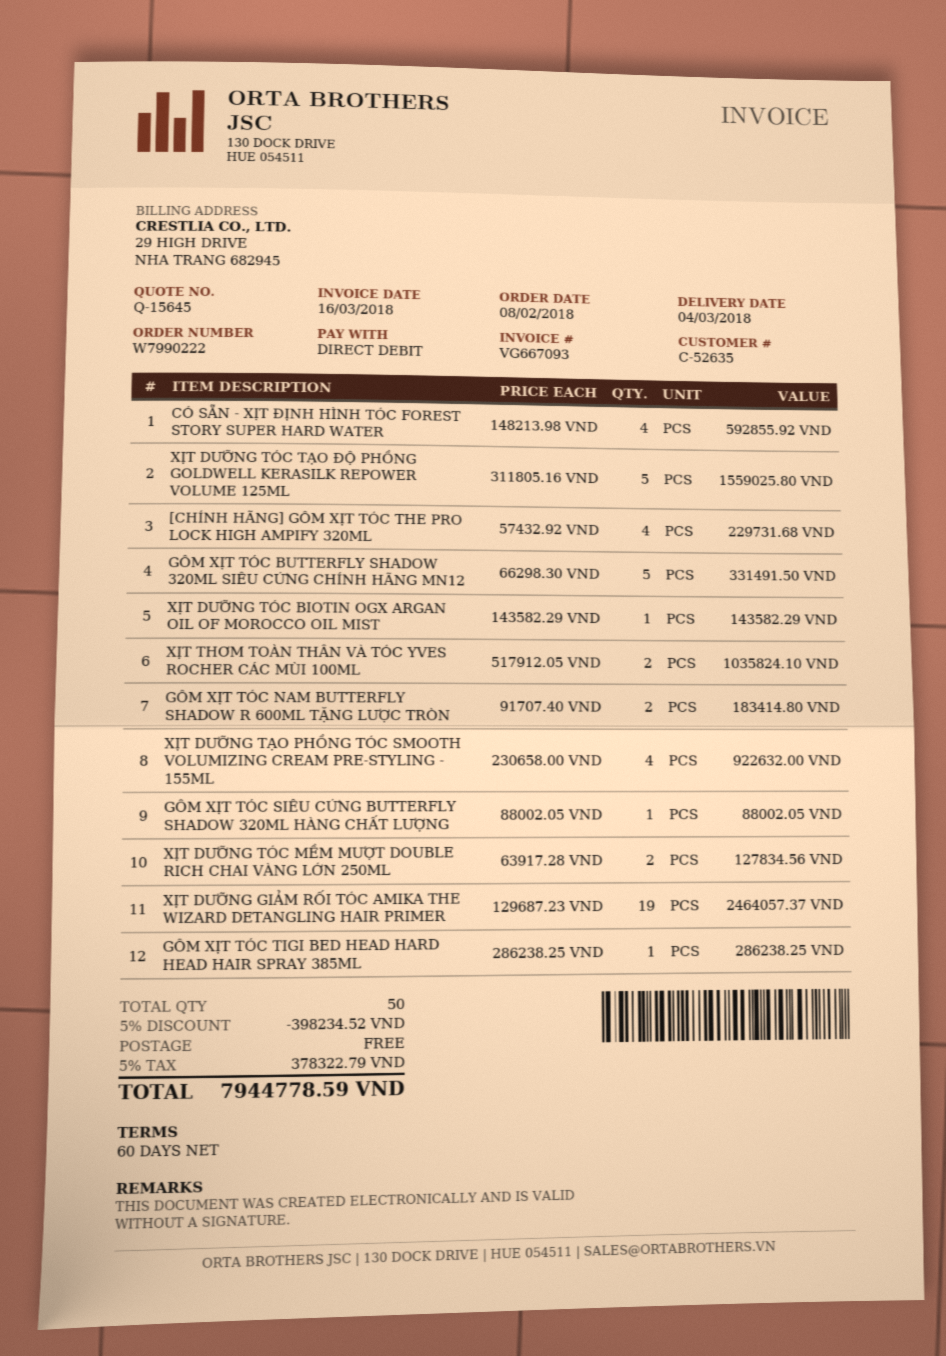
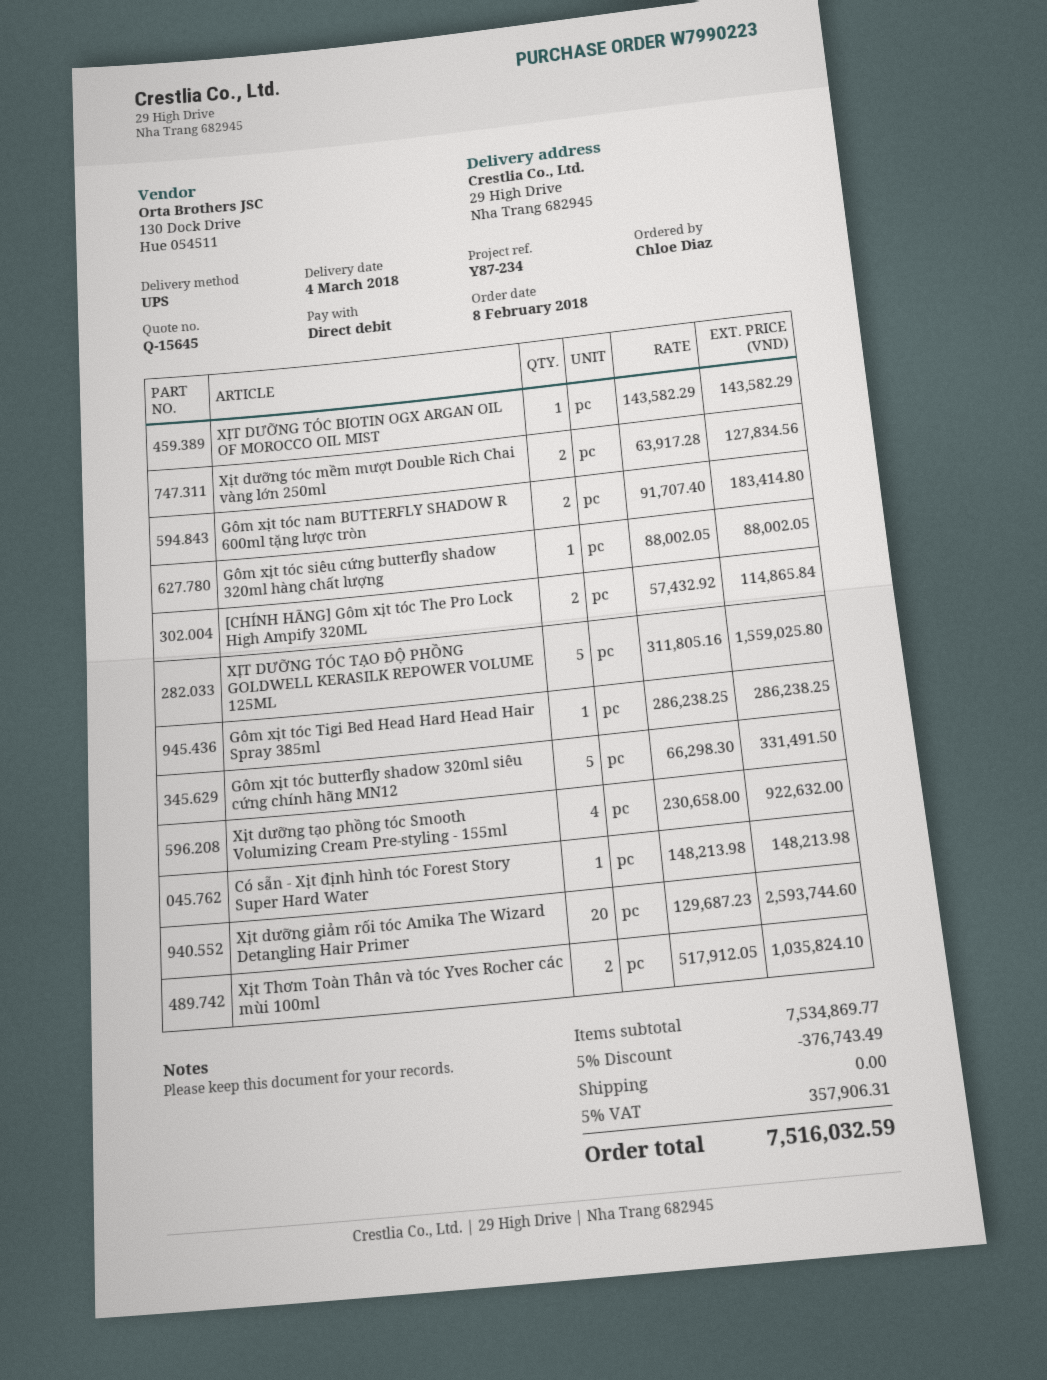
order number: W7990222 -> W7990223
CÓ SẴN - XỊT ĐỊNH HÌNH TÓC FOREST STORY SUPER HARD WATER: 4 x 148213.98 = 592855.92 -> 1 x 148213.98 = 148213.98
[CHÍNH HÃNG] GÔM XỊT TÓC THE PRO LOCK HIGH AMPIFY 320ML: 4 x 57432.92 = 229731.68 -> 2 x 57432.92 = 114865.84
XỊT DƯỠNG GIẢM RỐI TÓC AMIKA THE WIZARD DETANGLING HAIR PRIMER: 19 x 129687.23 = 2464057.37 -> 20 x 129687.23 = 2593744.60
discount: 5% = 398234.52 -> 5% = 376743.49
tax: 5% = 378322.79 -> 5% = 357906.31
total: 7944778.59 -> 7516032.59

